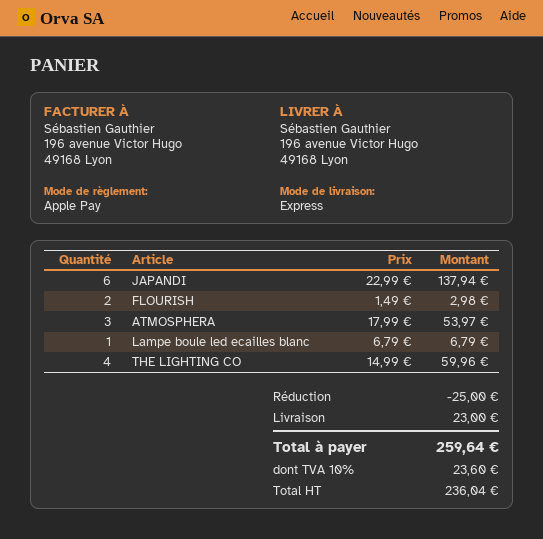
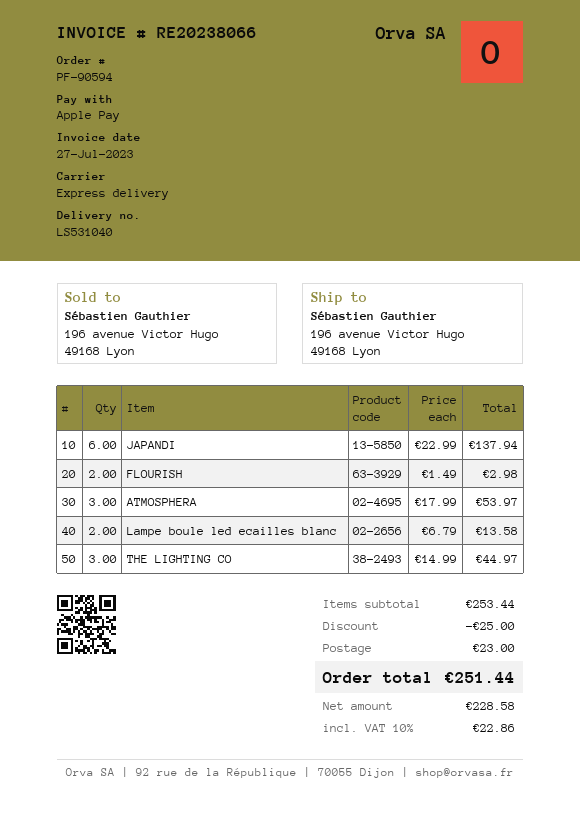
Lampe boule led ecailles blanc: 1 x 6.79 = 6.79 -> 2 x 6.79 = 13.58
THE LIGHTING CO: 4 x 14.99 = 59.96 -> 3 x 14.99 = 44.97
net: 236.04 -> 228.58
tax: 10% = 23.60 -> 10% = 22.86
total: 259.64 -> 251.44

